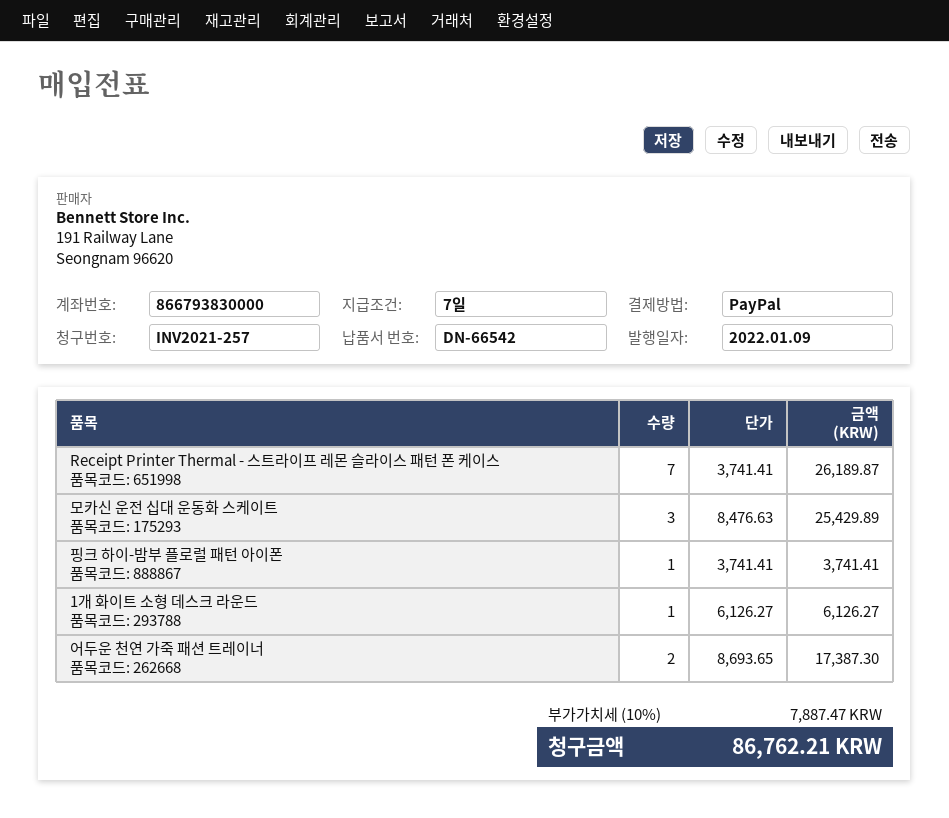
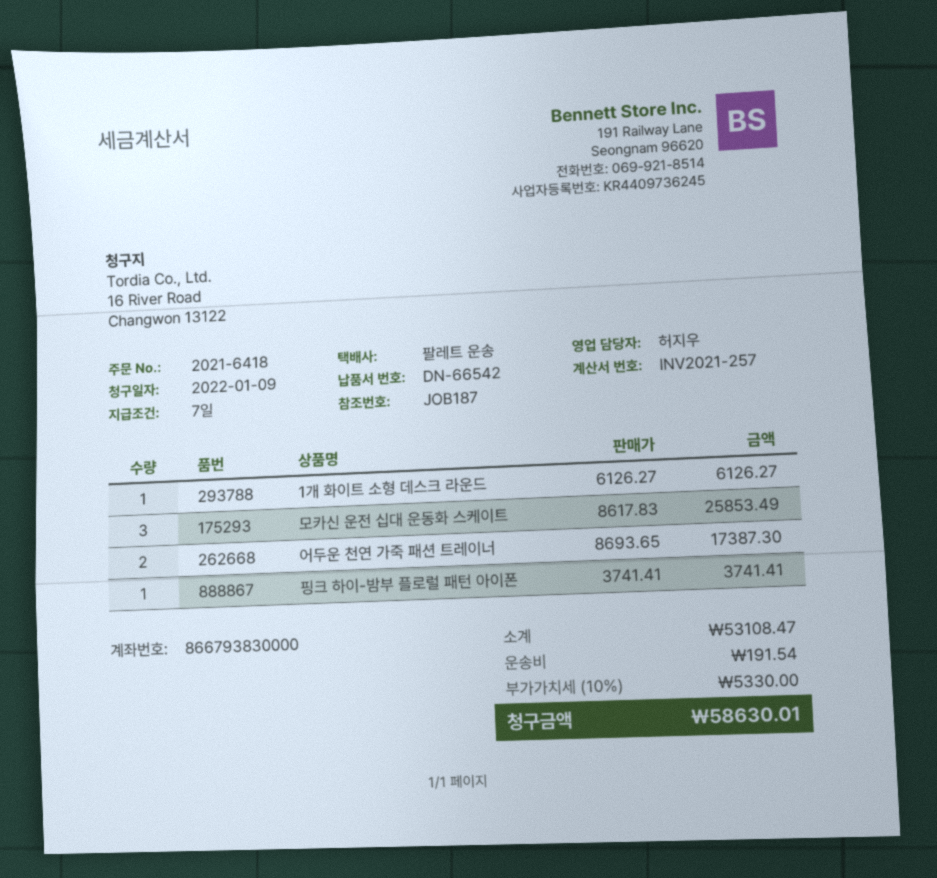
Receipt Printer Thermal - 스트라이프 레몬 슬라이스 패턴 폰 케이스: 7 x 3741.41 = 26189.87 -> none
모카신 운전 십대 운동화 스케이트: 3 x 8476.63 = 25429.89 -> 3 x 8617.83 = 25853.49
shipping: none -> 191.54
tax: 10% = 7887.47 -> 10% = 5330.00
total: 86762.21 -> 58630.01

